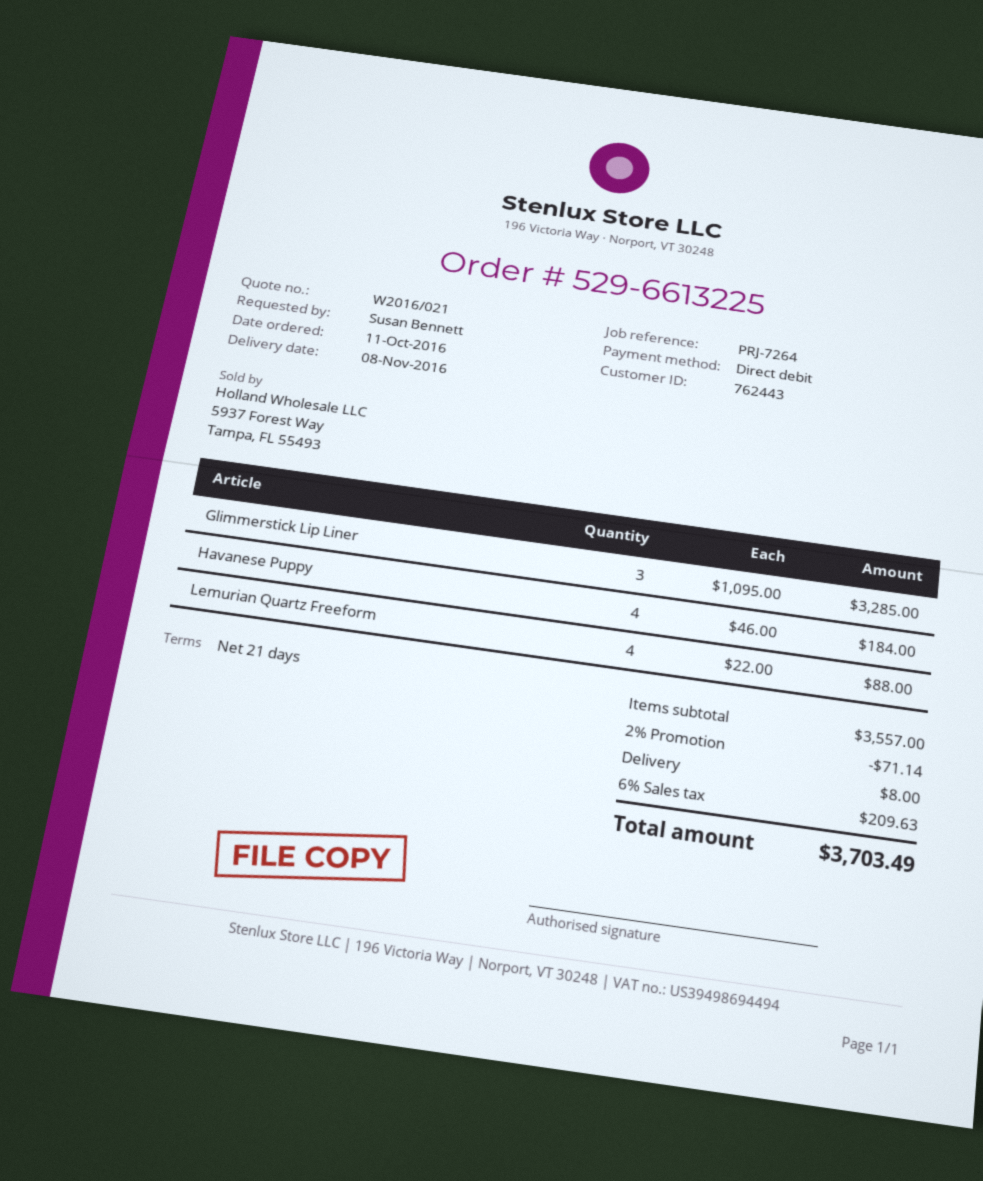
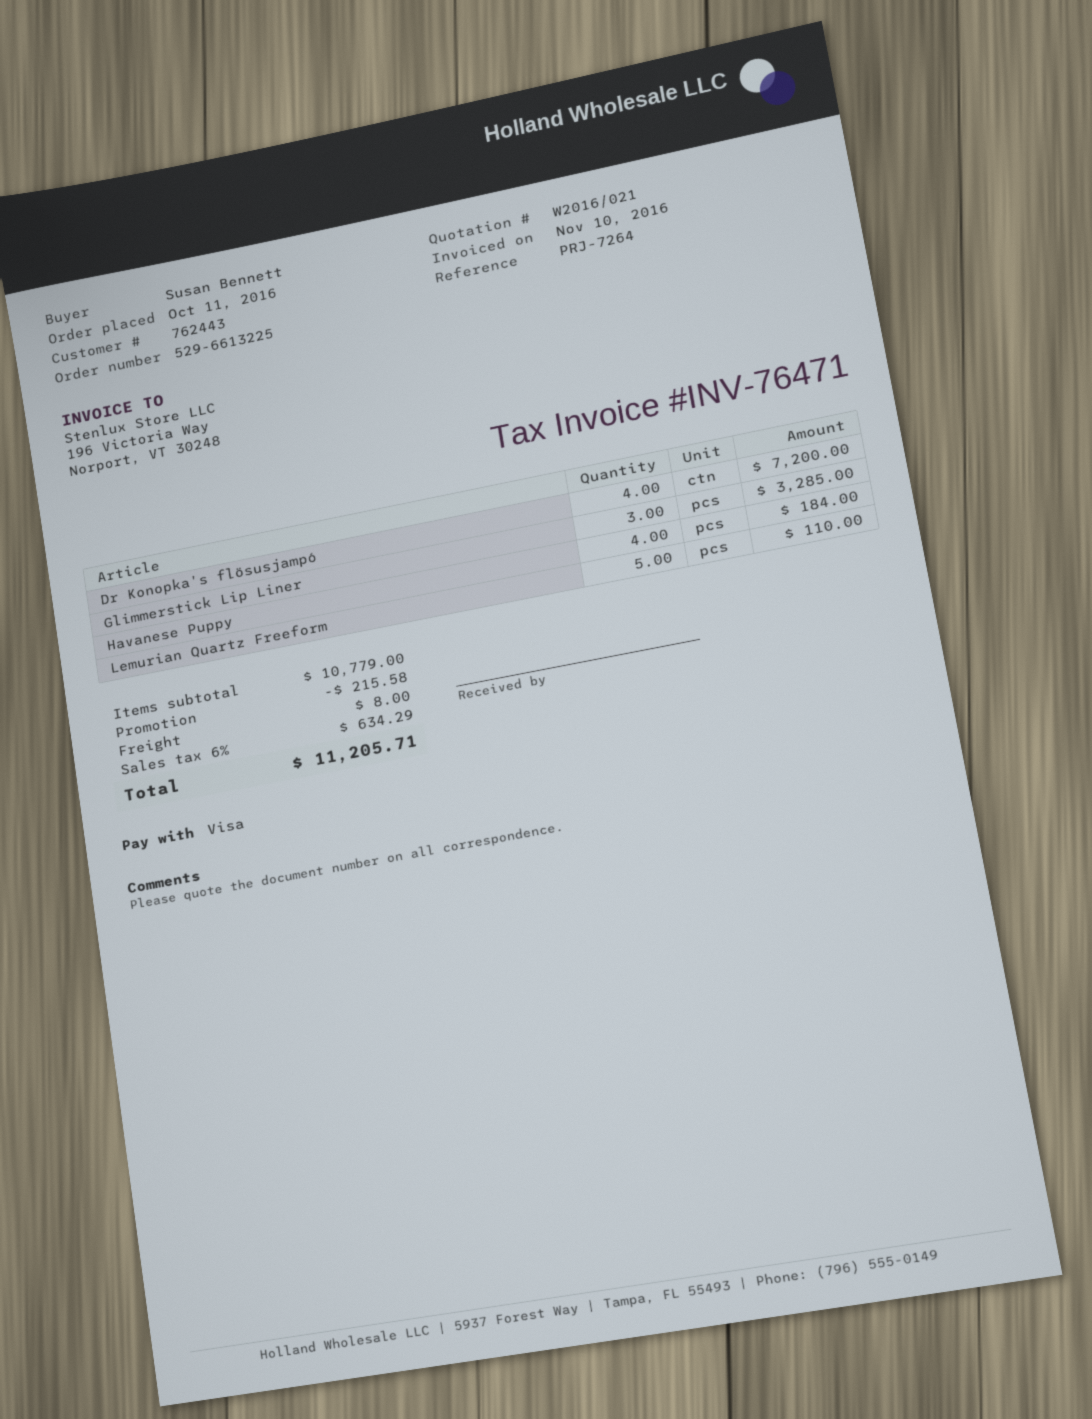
payment method: direct debit -> Visa
Lemurian Quartz Freeform: 4 for 88.00 -> 5 for 110.00
Dr Konopka's flösusjampó: none -> 4 for 7200.00
subtotal: 3557.00 -> 10779.00
discount: 71.14 -> 215.58
tax: 6% = 209.63 -> 6% = 634.29
total: 3703.49 -> 11205.71

